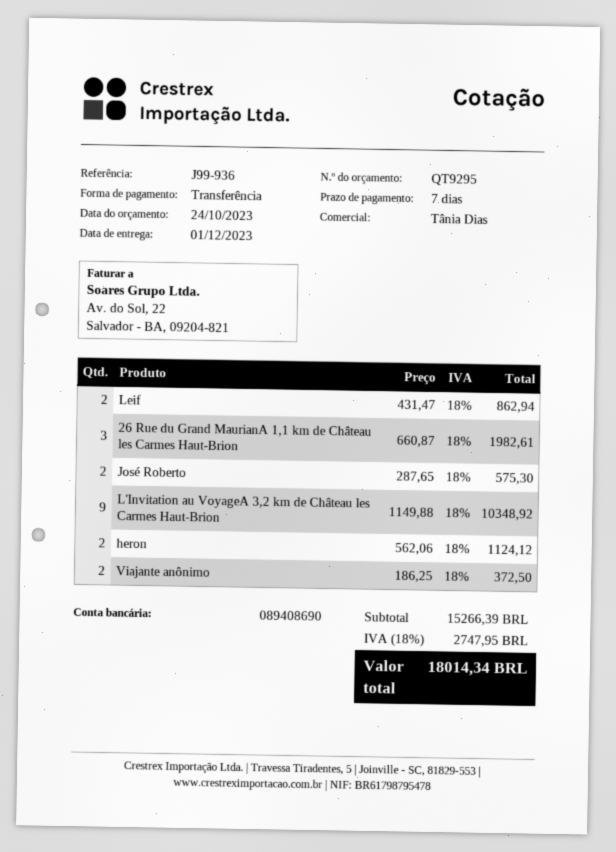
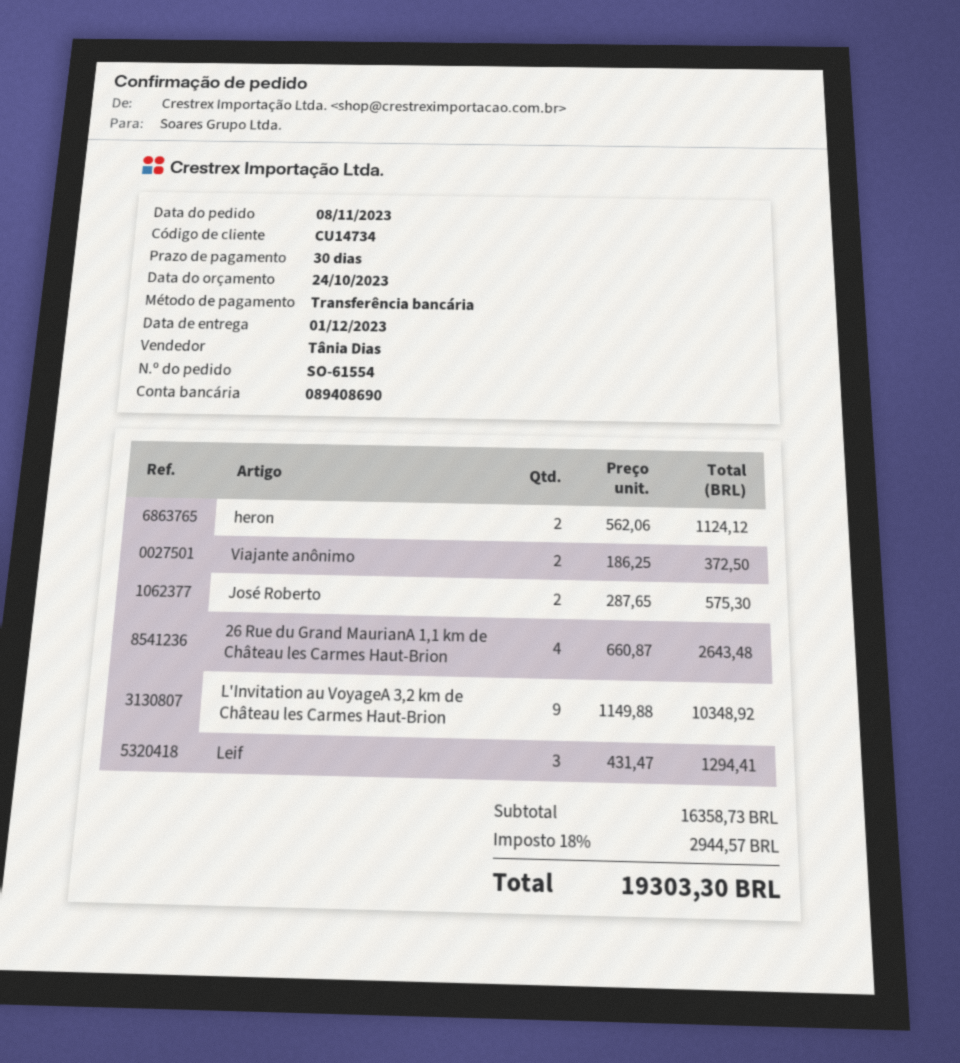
payment terms: 7 days -> 30 days
Leif: 2 x 431.47 = 862.94 -> 3 x 431.47 = 1294.41
26 Rue du Grand MaurianA 1,1 km de Château les Carmes Haut-Brion: 3 x 660.87 = 1982.61 -> 4 x 660.87 = 2643.48
subtotal: 15266.39 -> 16358.73
tax: 18% = 2747.95 -> 18% = 2944.57
total: 18014.34 -> 19303.30

